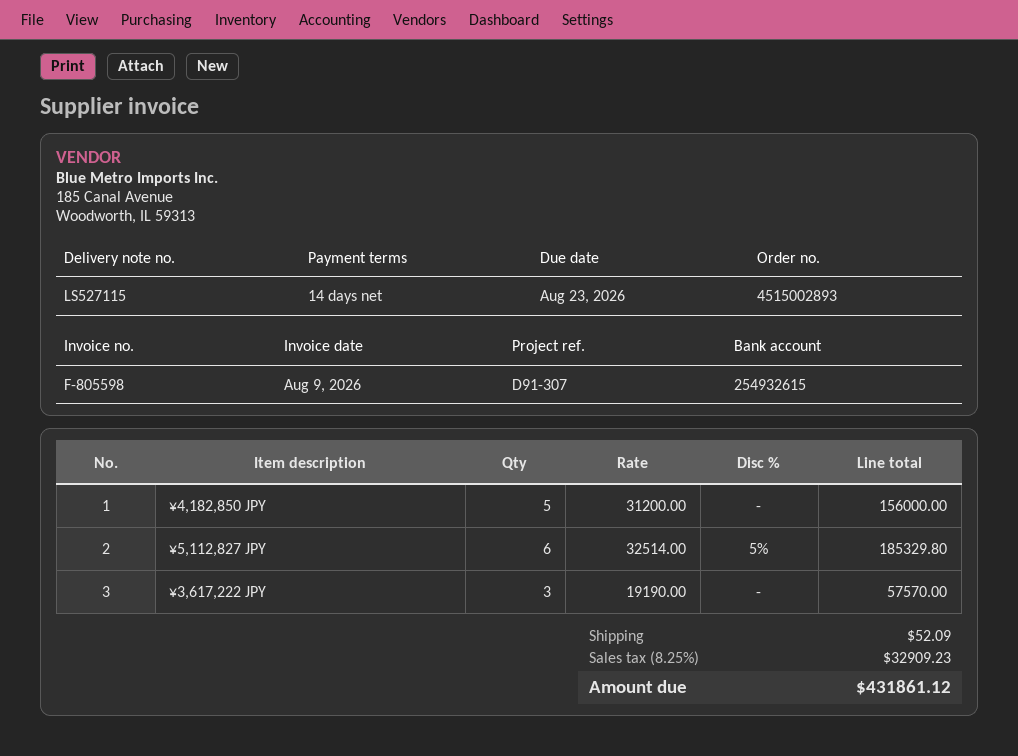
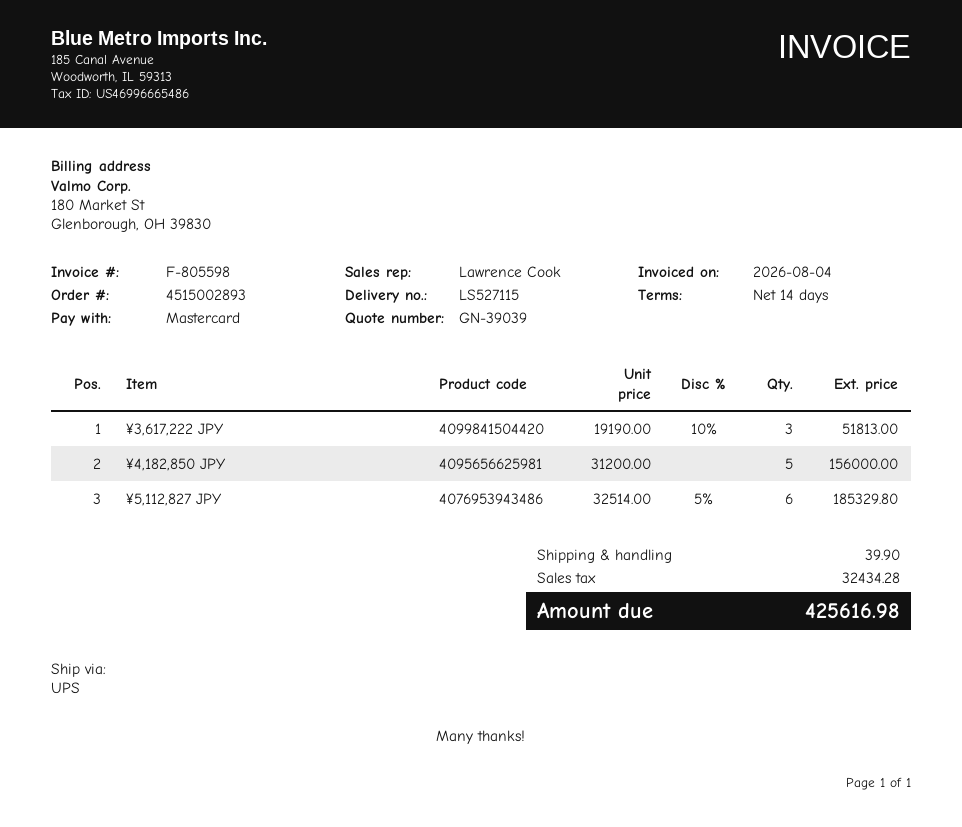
invoice date: 2026-08-09 -> 2026-08-04
¥3,617,222 JPY: 3 x 19190.00 = 57570.00 -> 3 x 19190.00 - 10% = 51813.00
shipping: 52.09 -> 39.90
tax: 32909.23 -> 32434.28
total: 431861.12 -> 425616.98

